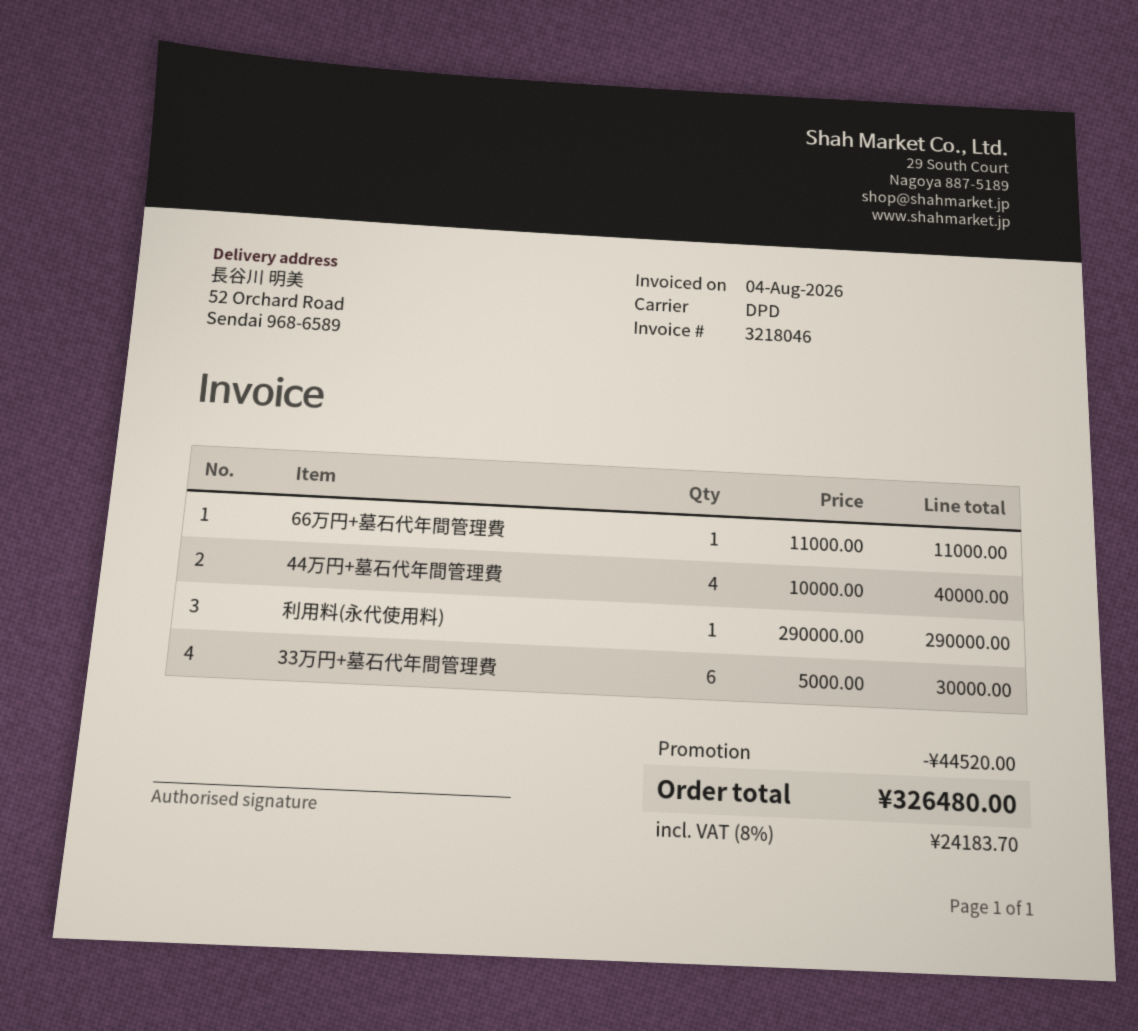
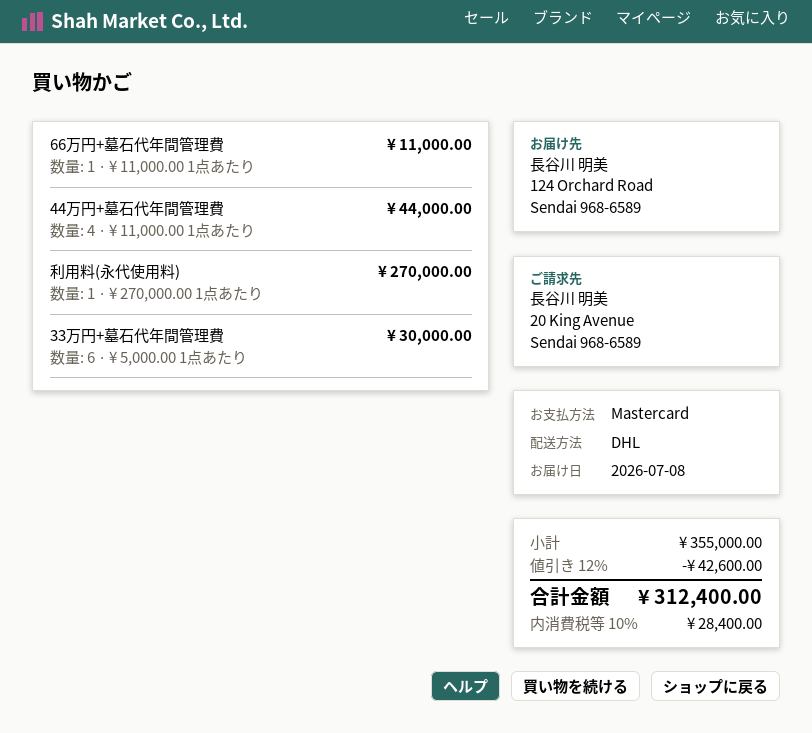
shipping method: DPD -> DHL
ship to: 52 Orchard Road, Sendai 968-6589 -> 124 Orchard Road, Sendai 968-6589
44万円+墓石代年間管理費: 4 x 10000.00 = 40000.00 -> 4 x 11000.00 = 44000.00
利用料(永代使用料): 1 x 290000.00 = 290000.00 -> 1 x 270000.00 = 270000.00
discount: 44520.00 -> 42600.00
tax: 8% = 24183.70 -> 10% = 28400.00
total: 326480.00 -> 312400.00

